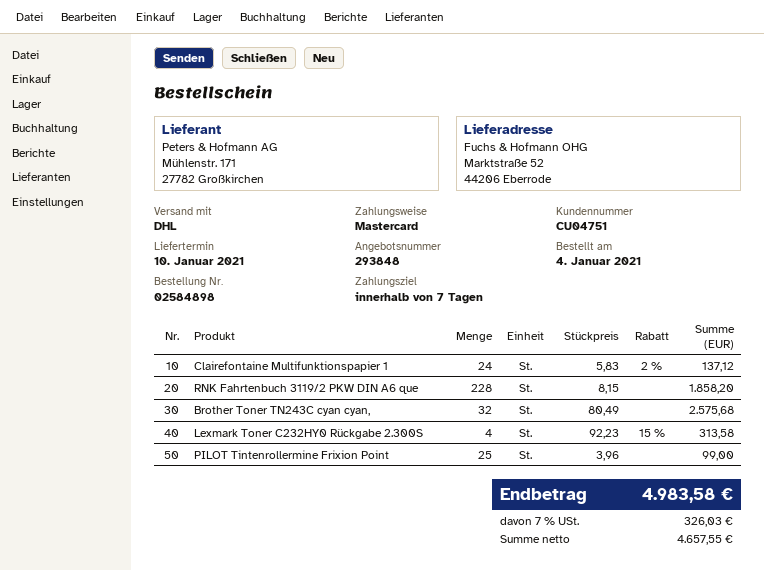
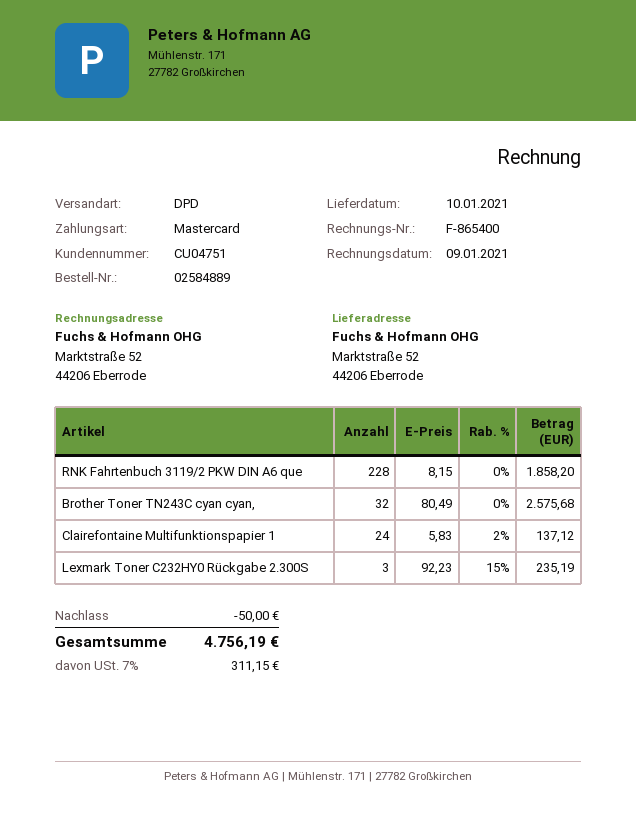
order number: 02584898 -> 02584889
shipping method: DHL -> DPD
Lexmark Toner C232HY0 Rückgabe 2.300S: 4 x 92.23 - 15% = 313.58 -> 3 x 92.23 - 15% = 235.19
PILOT Tintenrollermine Frixion Point: 25 x 3.96 = 99.00 -> none
discount: none -> 50.00
tax: 7% = 326.03 -> 7% = 311.15
total: 4983.58 -> 4756.19

